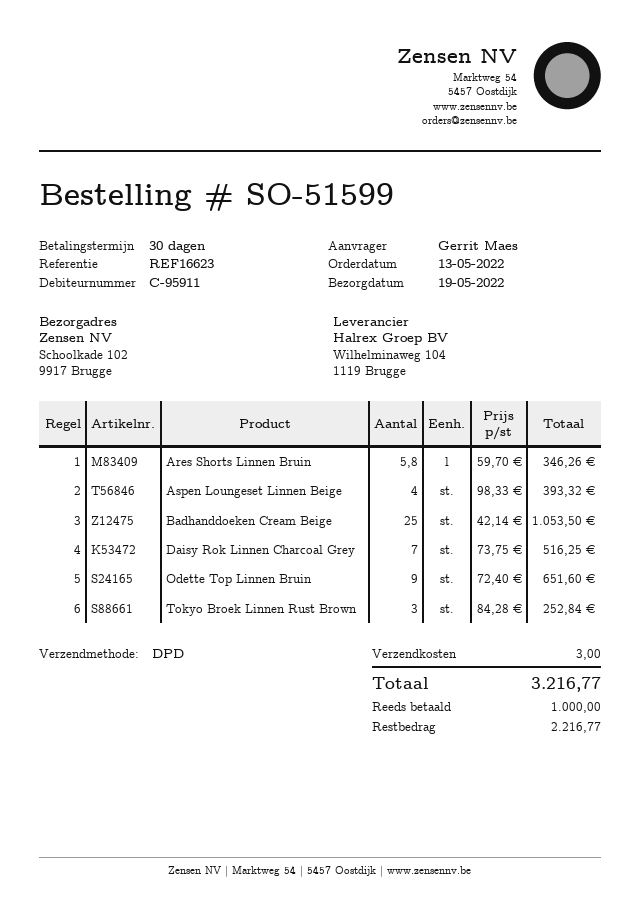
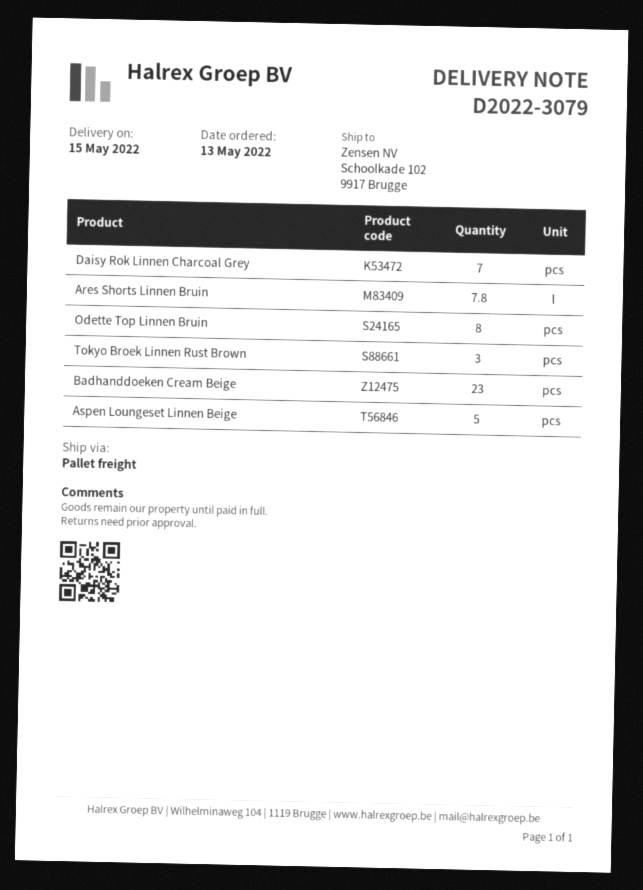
delivery date: 2022-05-19 -> 2022-05-15
shipping method: DPD -> pallet freight
Ares Shorts Linnen Bruin: 5.8 -> 7.8
Aspen Loungeset Linnen Beige: 4 -> 5
Badhanddoeken Cream Beige: 25 -> 23
Odette Top Linnen Bruin: 9 -> 8

